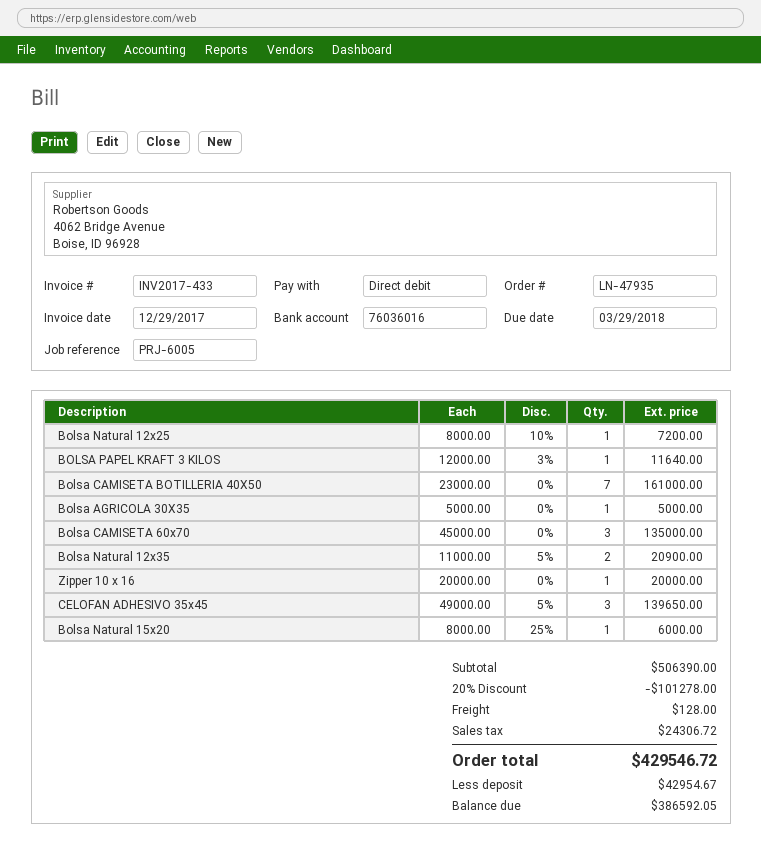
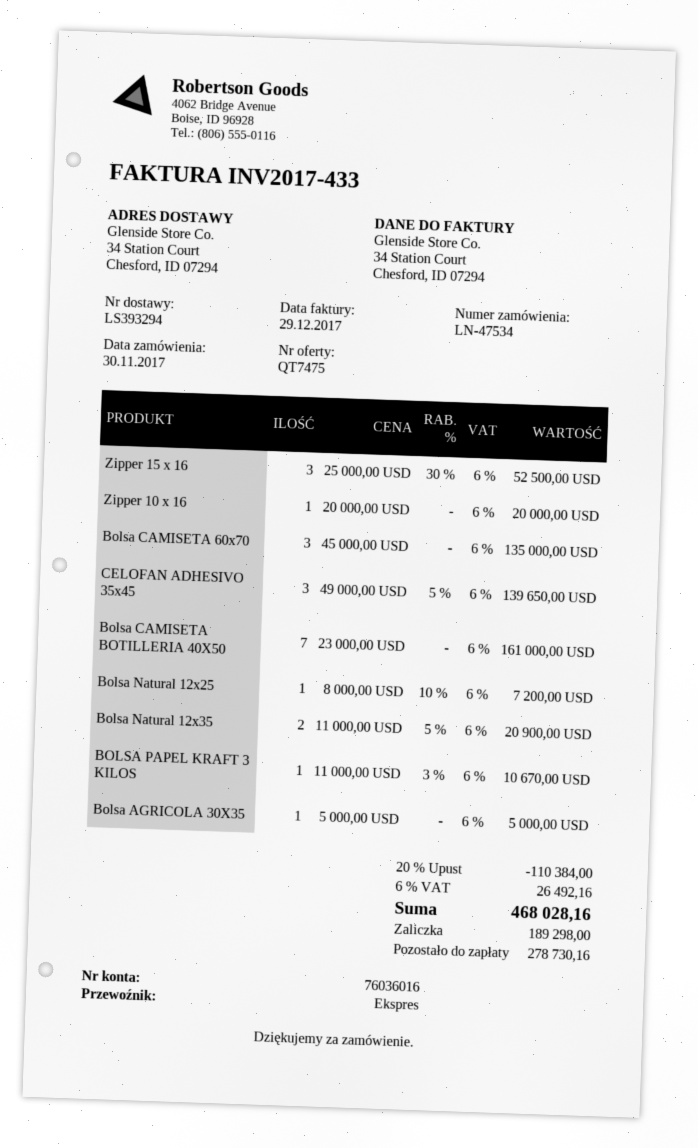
order number: LN-47935 -> LN-47534
BOLSA PAPEL KRAFT 3 KILOS: 1 x 12000.00 - 3% = 11640.00 -> 1 x 11000.00 - 3% = 10670.00
Bolsa Natural 15x20: 1 x 8000.00 - 25% = 6000.00 -> none
Zipper 15 x 16: none -> 3 x 25000.00 - 30% = 52500.00
discount: 20% = 101278.00 -> 20% = 110384.00
shipping: 128.00 -> none
tax: 24306.72 -> 26492.16
total: 429546.72 -> 468028.16
deposit: 42954.67 -> 189298.00
balance: 386592.05 -> 278730.16

